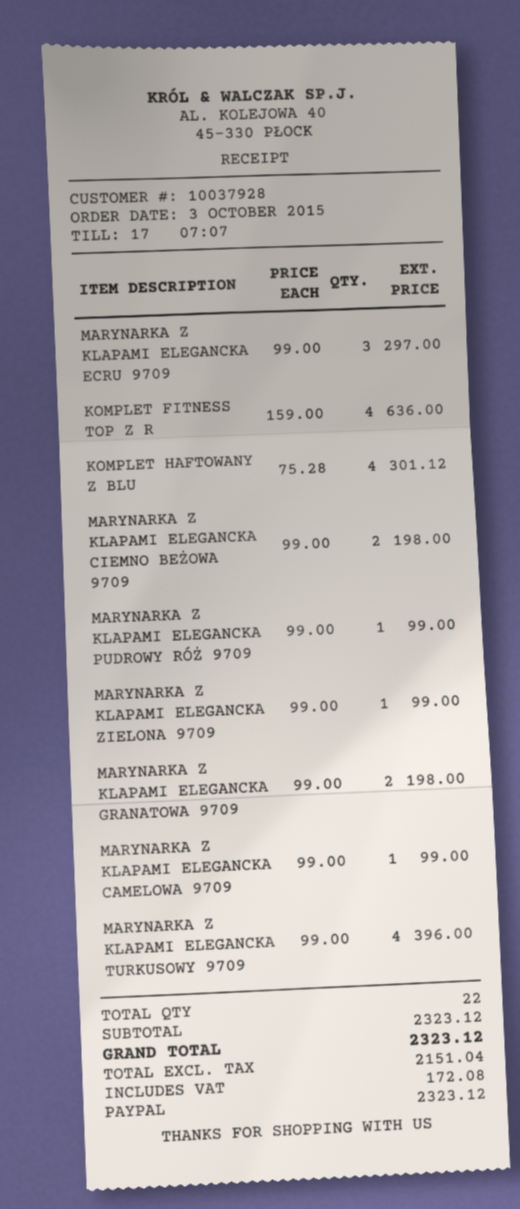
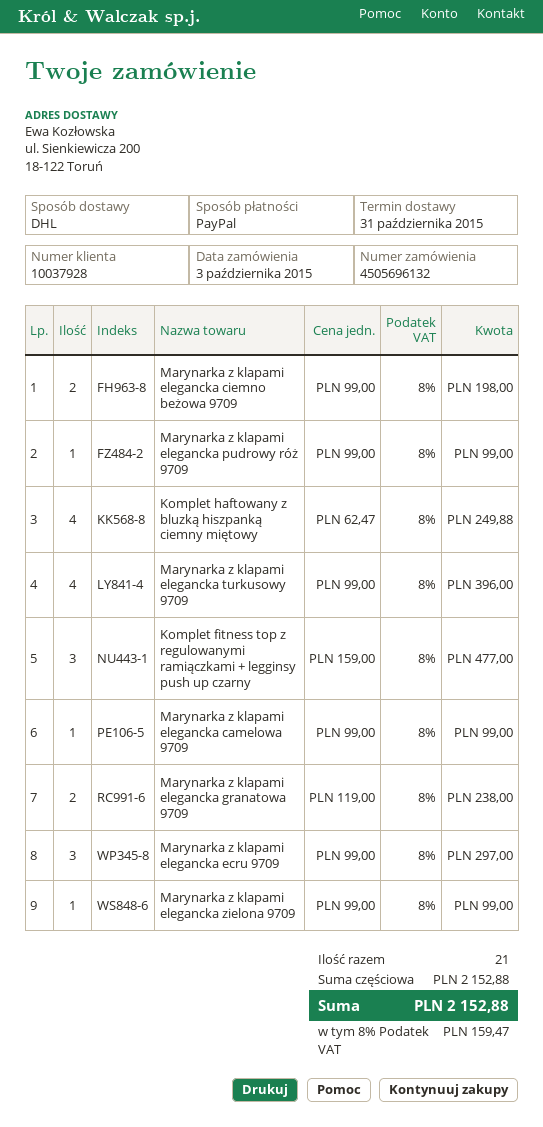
KOMPLET FITNESS TOP Z R: 4 x 159.00 = 636.00 -> 3 x 159.00 = 477.00
KOMPLET HAFTOWANY Z BLU: 4 x 75.28 = 301.12 -> 4 x 62.47 = 249.88
MARYNARKA Z KLAPAMI ELEGANCKA GRANATOWA 9709: 2 x 99.00 = 198.00 -> 2 x 119.00 = 238.00
total quantity: 22 -> 21
subtotal: 2323.12 -> 2152.88
tax: 172.08 -> 159.47
total: 2323.12 -> 2152.88

